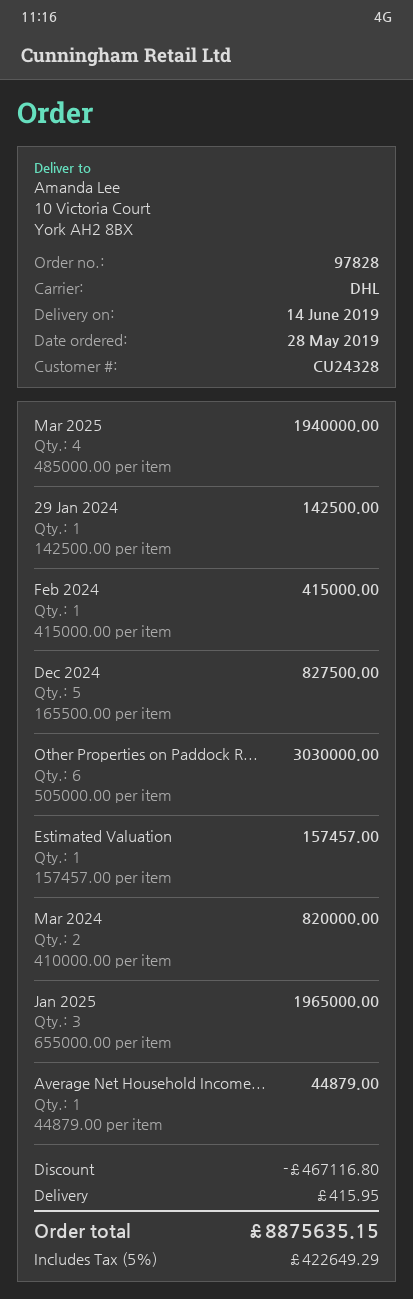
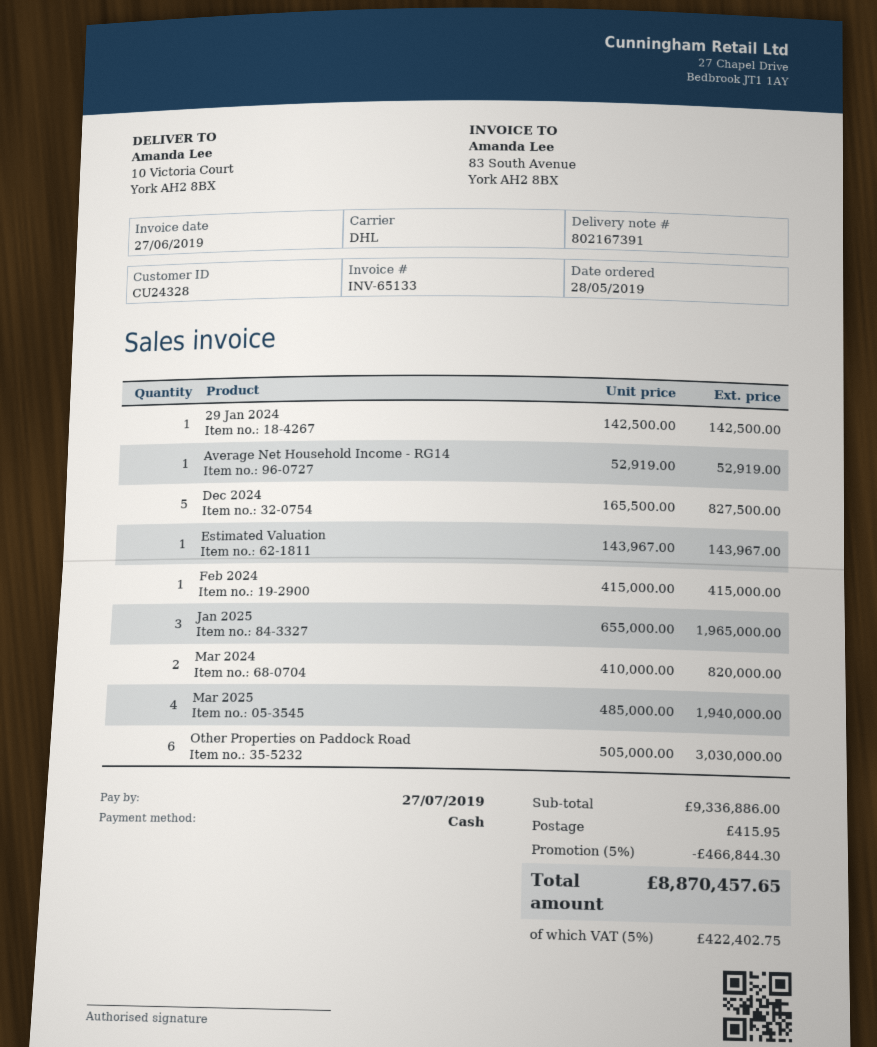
Estimated Valuation: 1 x 157457.00 = 157457.00 -> 1 x 143967.00 = 143967.00
Average Net Household Income...: 1 x 44879.00 = 44879.00 -> 1 x 52919.00 = 52919.00
discount: 467116.80 -> 466844.30
tax: 5% = 422649.29 -> 5% = 422402.75
total: 8875635.15 -> 8870457.65

